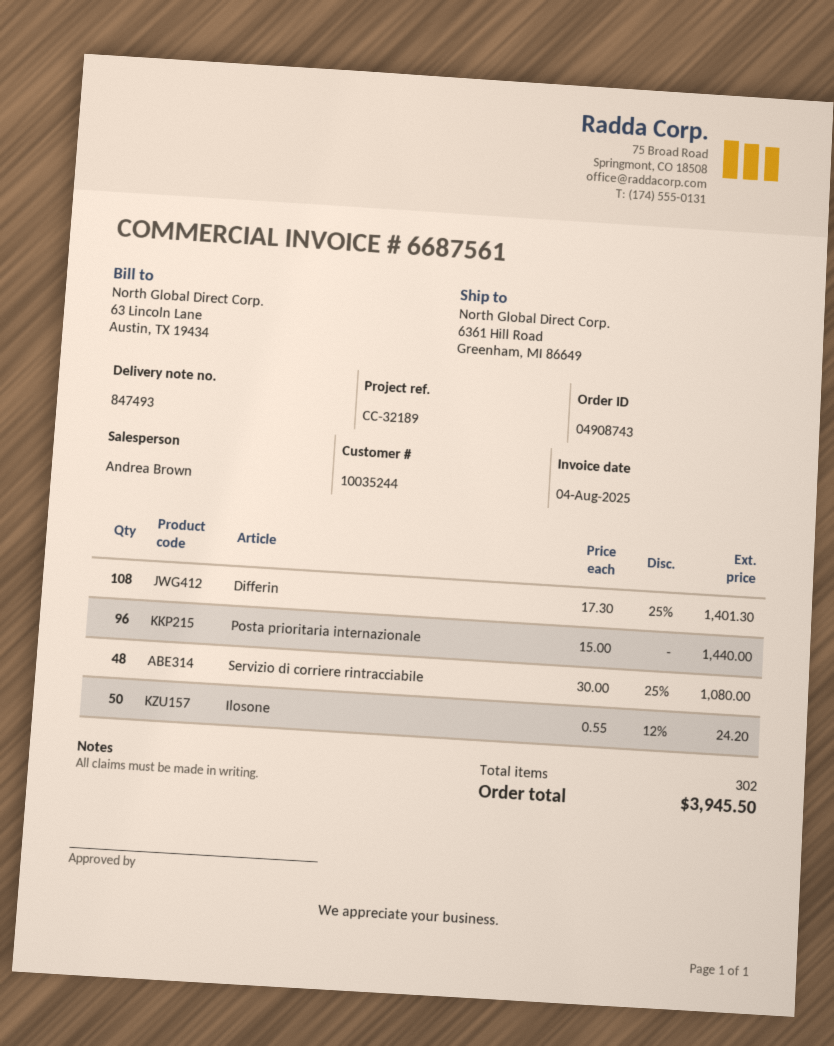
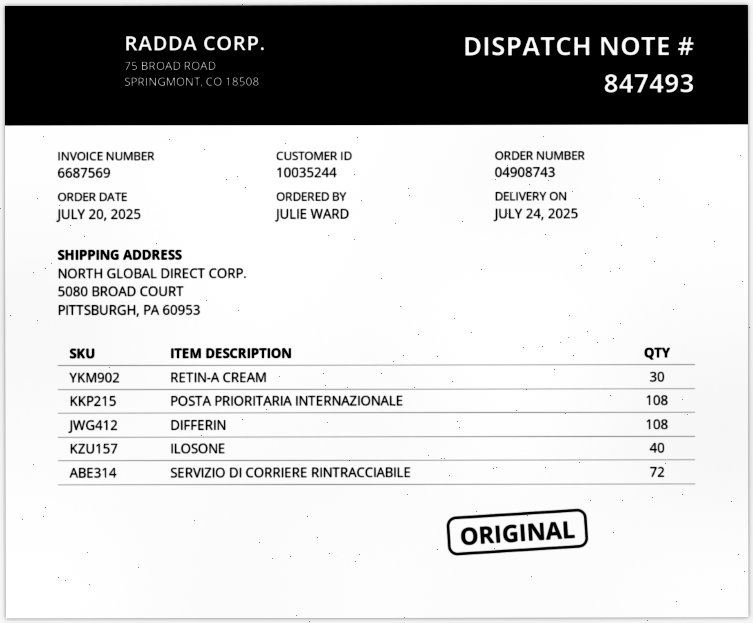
invoice number: 6687561 -> 6687569
ship to: 6361 Hill Road, Greenham, MI 86649 -> 5080 BROAD COURT, PITTSBURGH, PA 60953
Posta prioritaria internazionale: 96 -> 108
Servizio di corriere rintracciabile: 48 -> 72
Ilosone: 50 -> 40
RETIN-A CREAM: none -> 30

